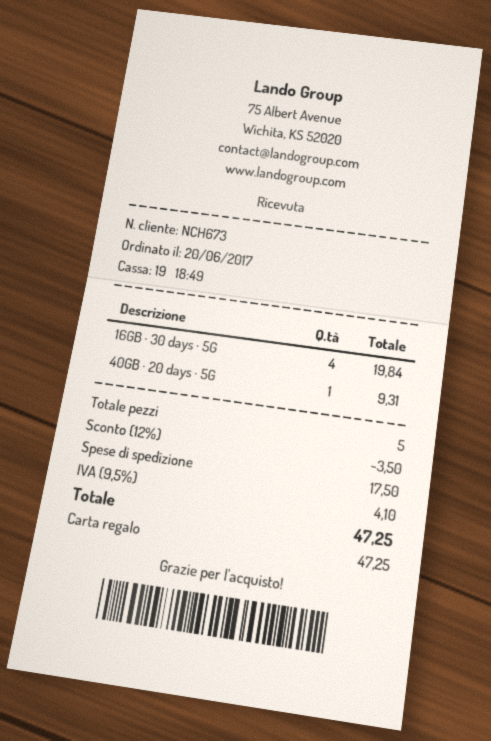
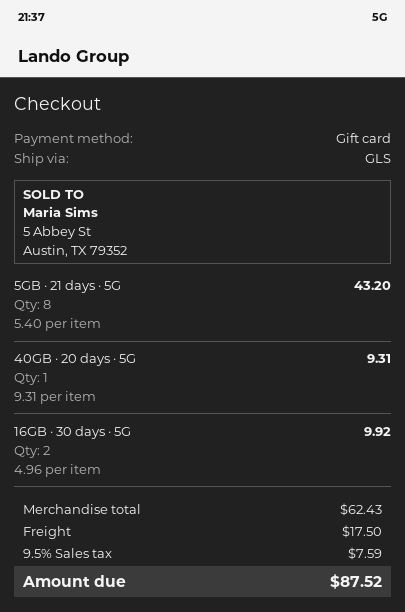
16GB · 30 days · 5G: 4 for 19.84 -> 2 for 9.92
5GB · 21 days · 5G: none -> 8 for 43.20
discount: 12% = 3.50 -> none
tax: 9.5% = 4.10 -> 9.5% = 7.59
total: 47.25 -> 87.52

